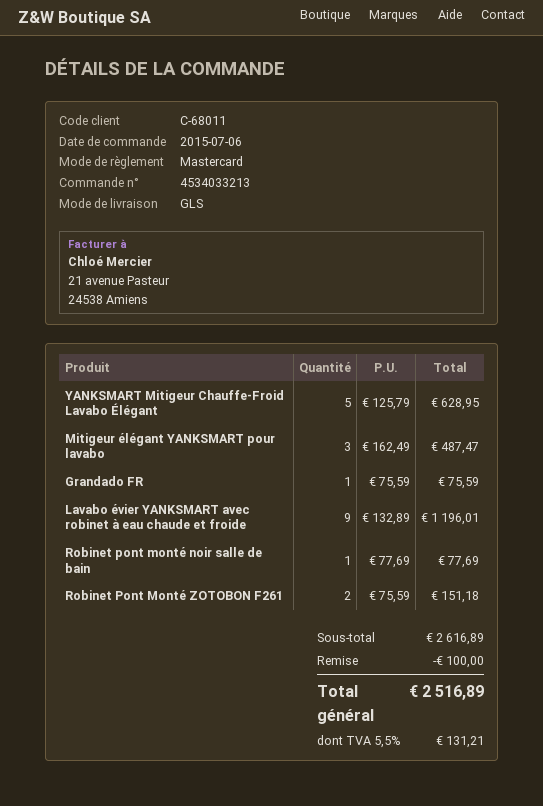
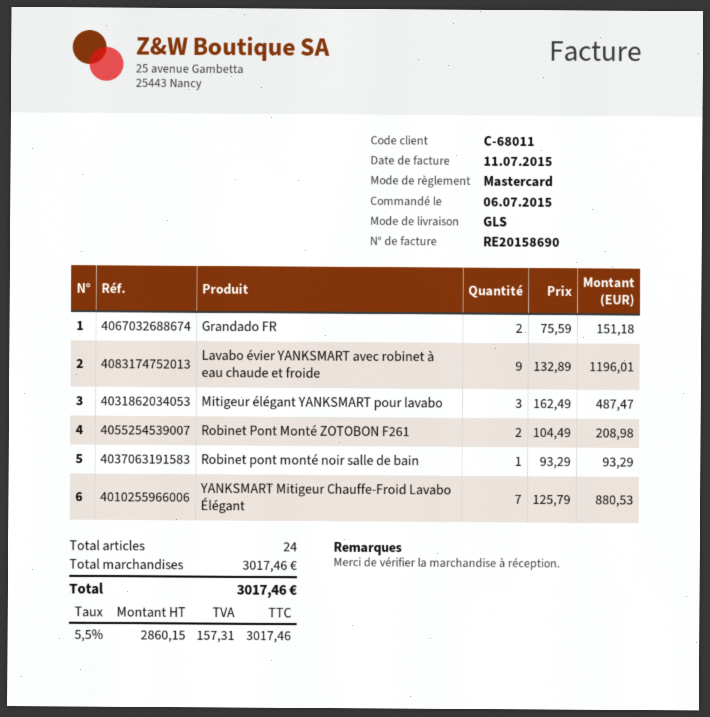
YANKSMART Mitigeur Chauffe-Froid Lavabo Élégant: 5 x 125.79 = 628.95 -> 7 x 125.79 = 880.53
Grandado FR: 1 x 75.59 = 75.59 -> 2 x 75.59 = 151.18
Robinet pont monté noir salle de bain: 1 x 77.69 = 77.69 -> 1 x 93.29 = 93.29
Robinet Pont Monté ZOTOBON F261: 2 x 75.59 = 151.18 -> 2 x 104.49 = 208.98
subtotal: 2616.89 -> 3017.46
discount: 100.00 -> none
tax: 5.5% = 131.21 -> 5.5% = 157.31
total: 2516.89 -> 3017.46

